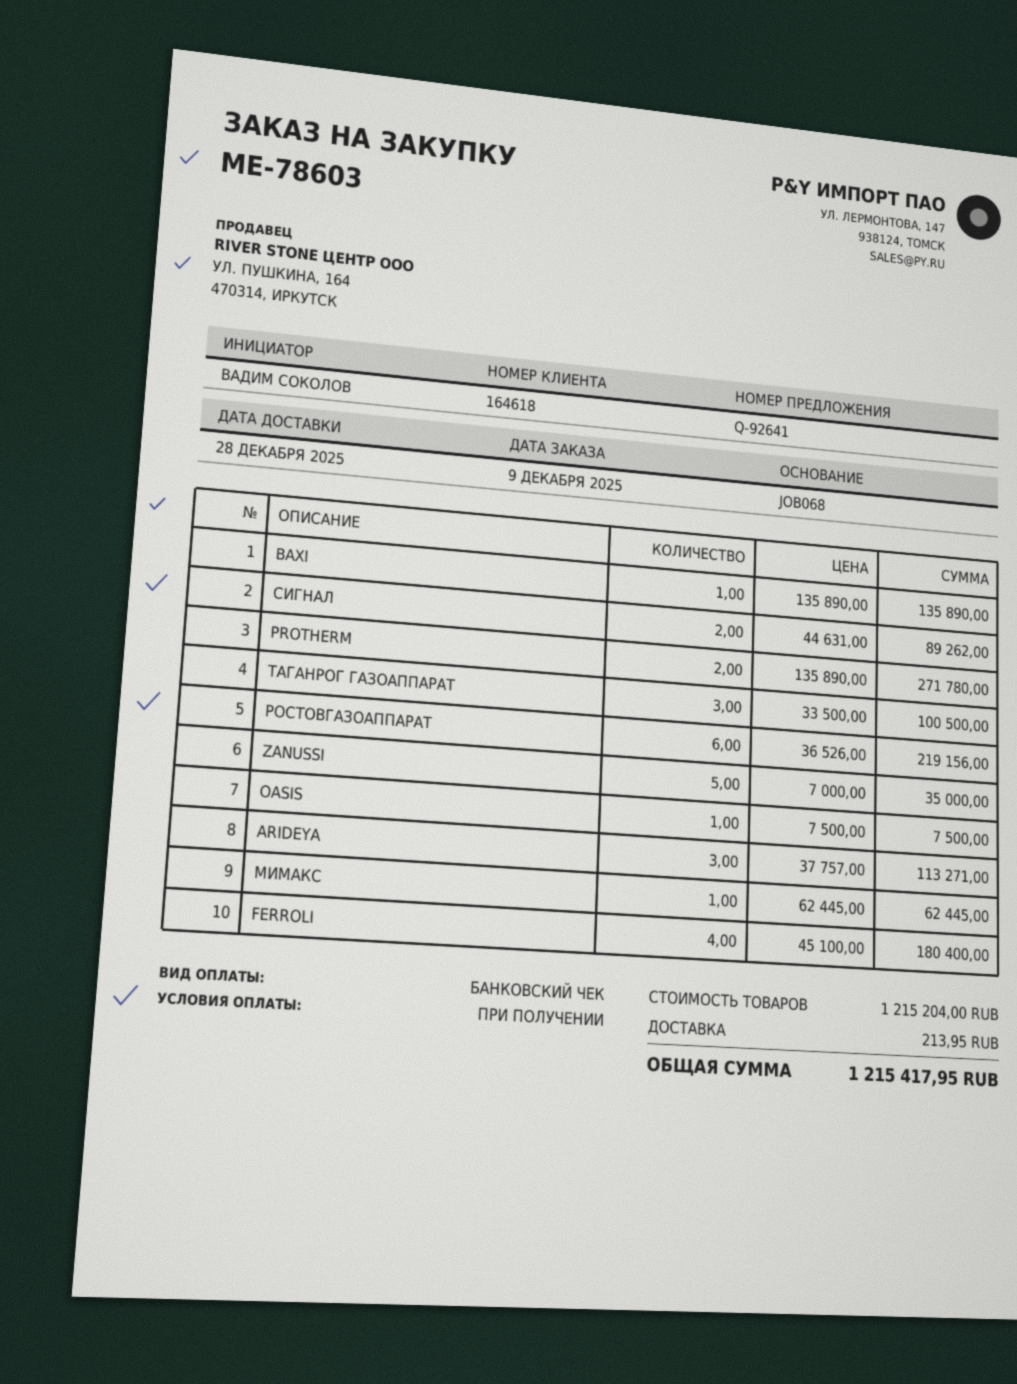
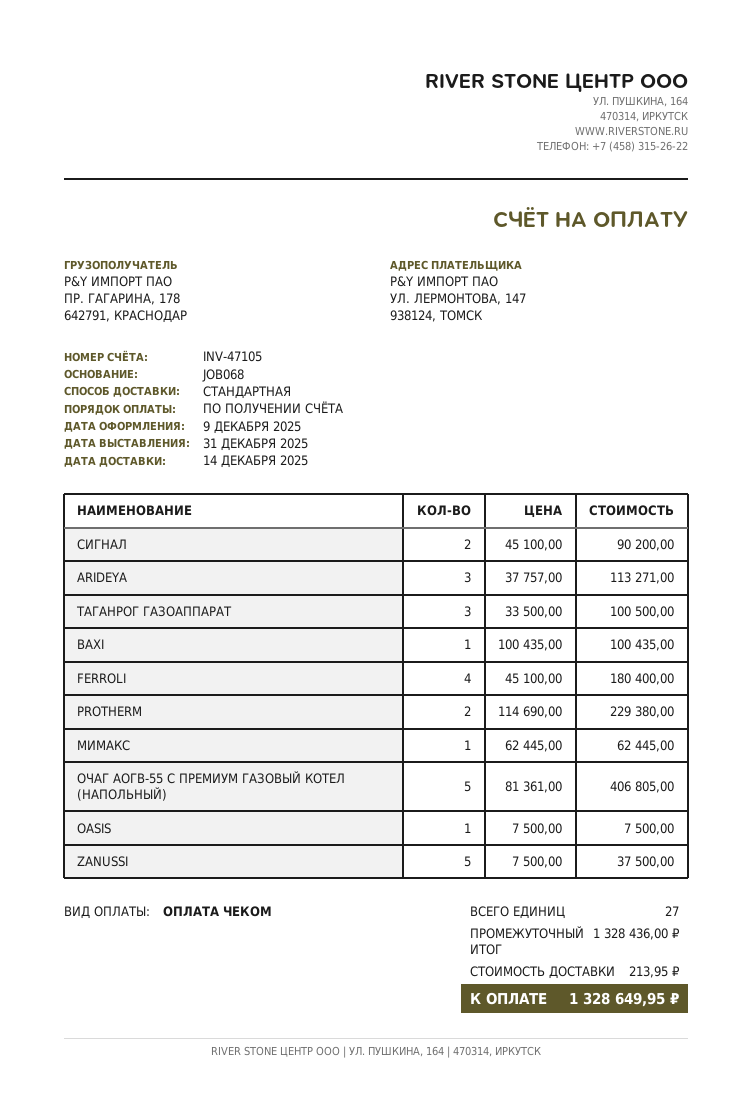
delivery date: 2025-12-28 -> 2025-12-14
BAXI: 1 x 135890.00 = 135890.00 -> 1 x 100435.00 = 100435.00
СИГНАЛ: 2 x 44631.00 = 89262.00 -> 2 x 45100.00 = 90200.00
PROTHERM: 2 x 135890.00 = 271780.00 -> 2 x 114690.00 = 229380.00
РОСТОВГАЗОАППАРАТ: 6 x 36526.00 = 219156.00 -> none
ZANUSSI: 5 x 7000.00 = 35000.00 -> 5 x 7500.00 = 37500.00
ОЧАГ АОГВ-55 C ПРЕМИУМ ГАЗОВЫЙ КОТЕЛ (НАПОЛЬНЫЙ): none -> 5 x 81361.00 = 406805.00
subtotal: 1215204.00 -> 1328436.00
total: 1215417.95 -> 1328649.95

